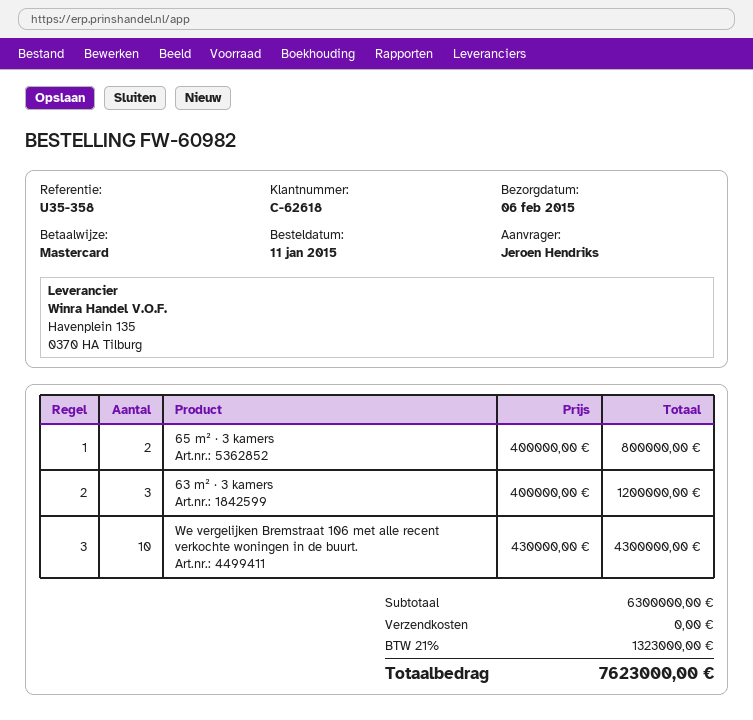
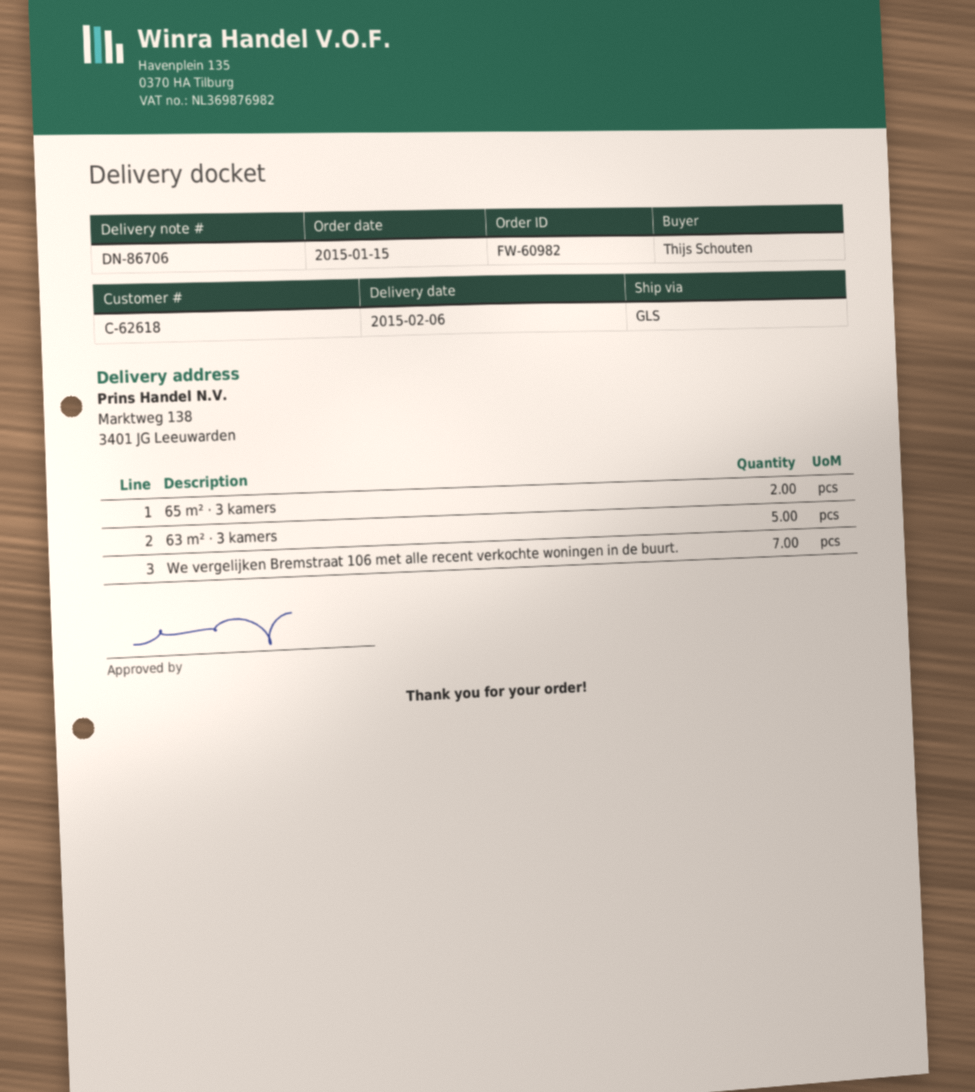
order date: 2015-01-11 -> 2015-01-15
ordered by: Jeroen Hendriks -> Thijs Schouten
63 m² · 3 kamers: 3 -> 5
We vergelijken Bremstraat 106 met alle recent verkochte woningen in de buurt.: 10 -> 7

